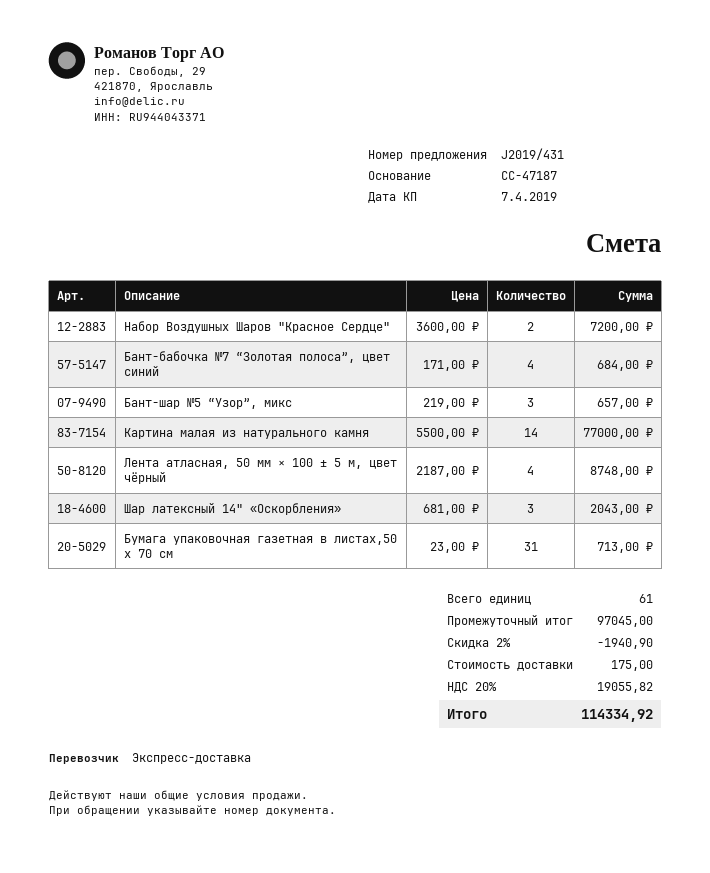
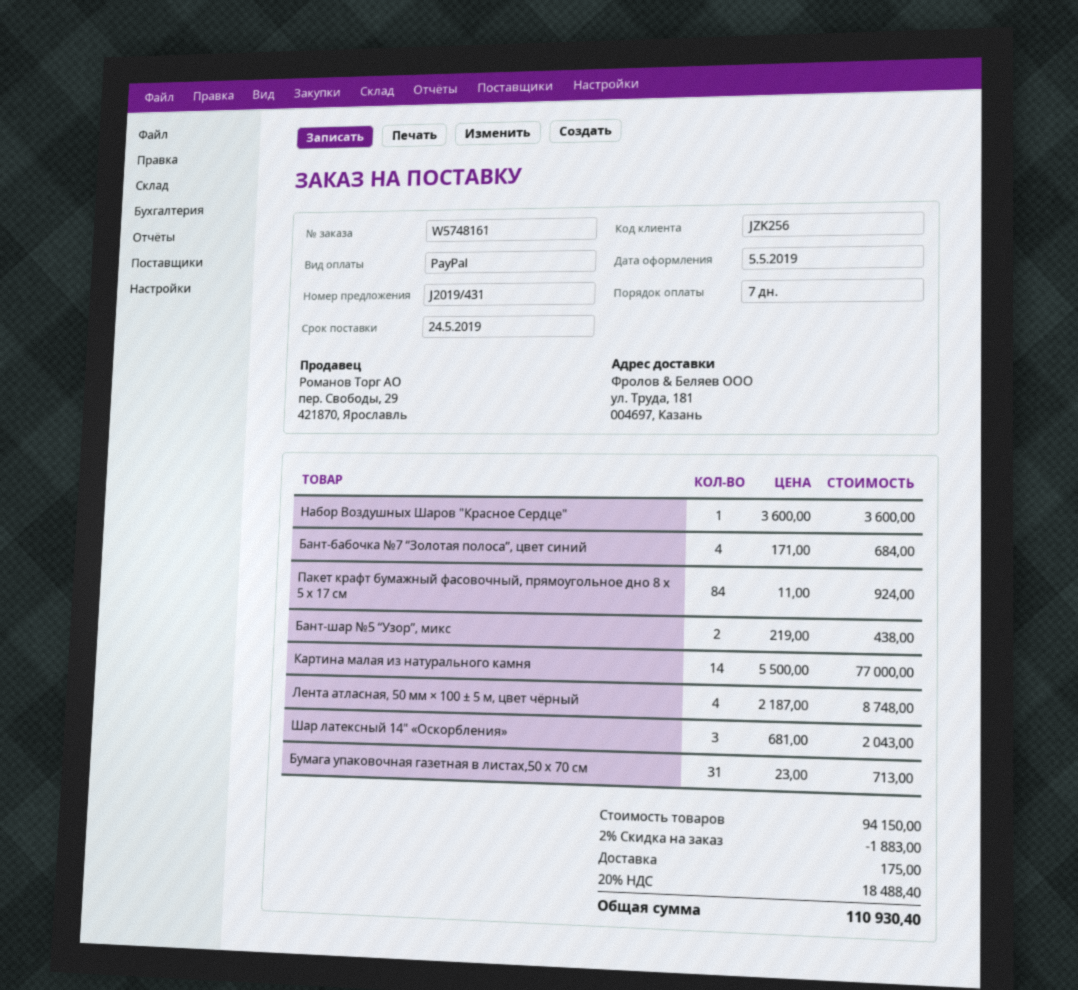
Набор Воздушных Шаров "Красное Сердце": 2 x 3600.00 = 7200.00 -> 1 x 3600.00 = 3600.00
Бант-шар №5 “Узор”, микс: 3 x 219.00 = 657.00 -> 2 x 219.00 = 438.00
Пакет крафт бумажный фасовочный, прямоугольное дно 8 х 5 х 17 см: none -> 84 x 11.00 = 924.00
subtotal: 97045.00 -> 94150.00
discount: 2% = 1940.90 -> 2% = 1883.00
tax: 20% = 19055.82 -> 20% = 18488.40
total: 114334.92 -> 110930.40

